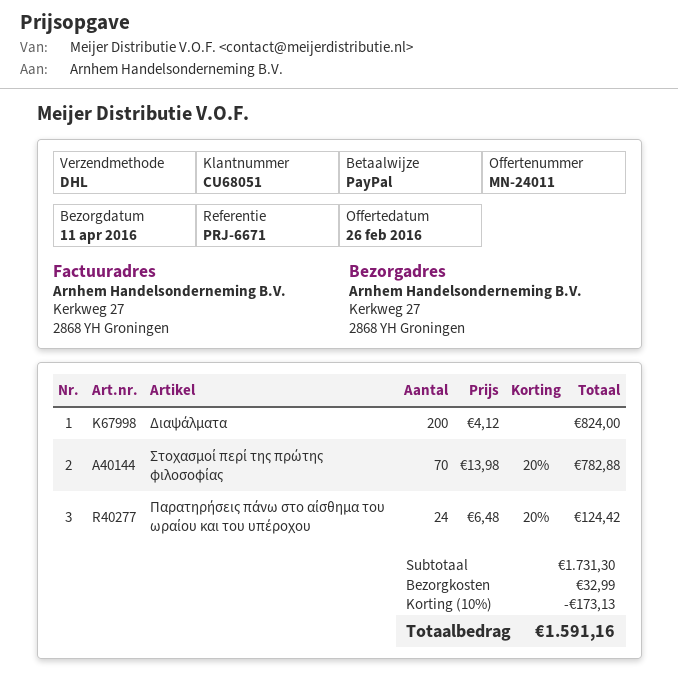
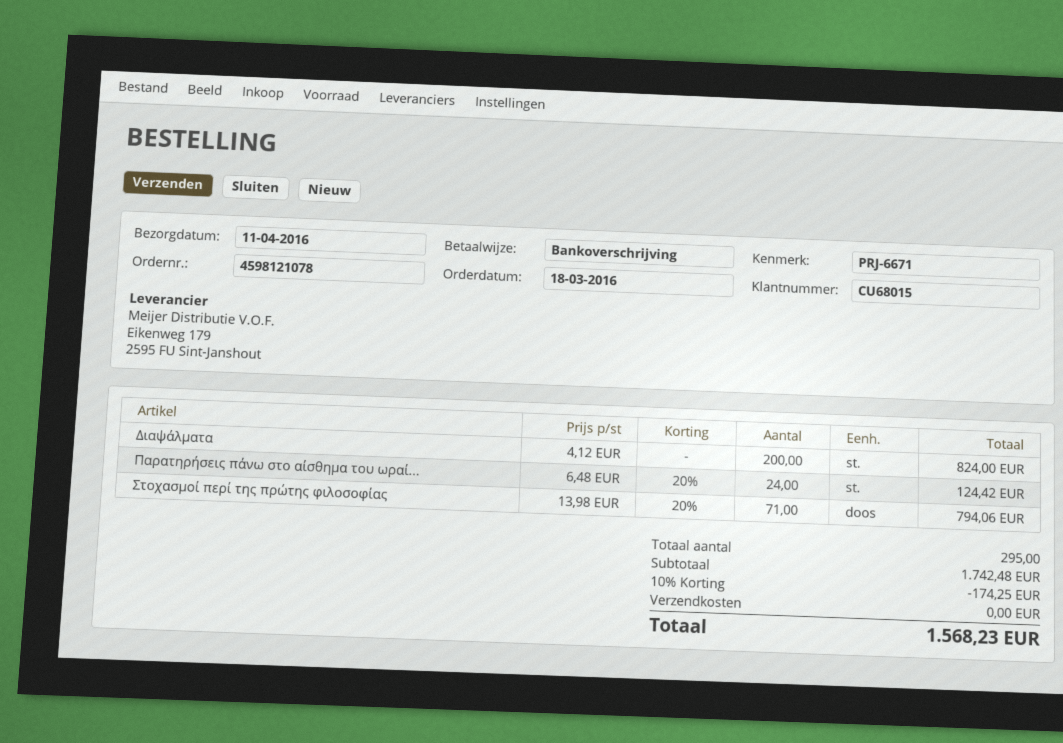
customer number: CU68051 -> CU68015
payment method: PayPal -> bank transfer
Στοχασμοί περί της πρώτης φιλοσοφίας: 70 x 13.98 - 20% = 782.88 -> 71 x 13.98 - 20% = 794.06
subtotal: 1731.30 -> 1742.48
discount: 10% = 173.13 -> 10% = 174.25
shipping: 32.99 -> 0.00
total: 1591.16 -> 1568.23

